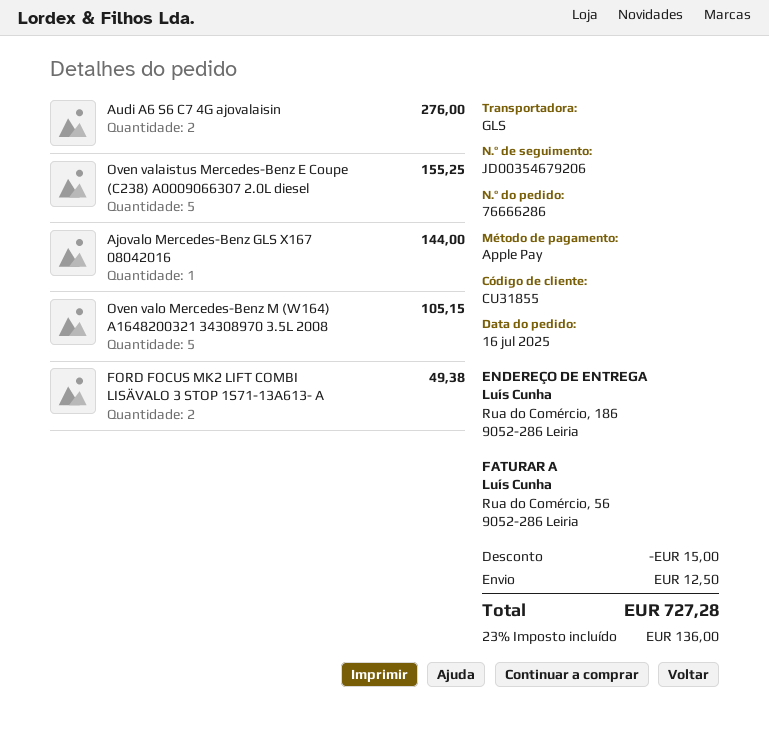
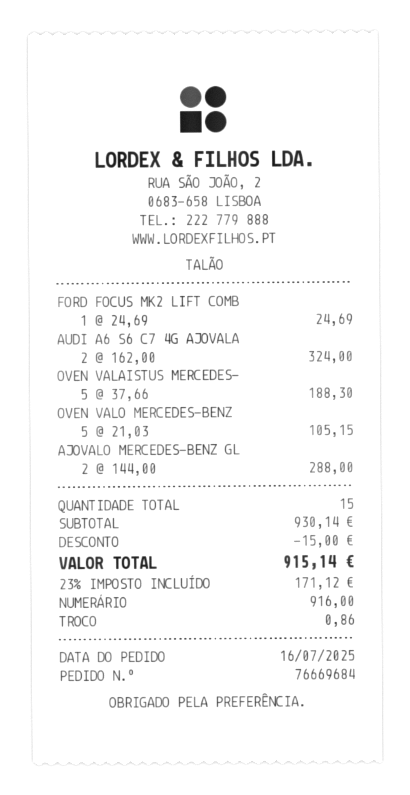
order number: 76666286 -> 76669684
payment method: Apple Pay -> cash
Audi A6 S6 C7 4G ajovalaisin: 2 for 276.00 -> 2 for 324.00
Oven valaistus Mercedes-Benz E Coupe (C238) A0009066307 2.0L diesel: 5 for 155.25 -> 5 for 188.30
Ajovalo Mercedes-Benz GLS X167 08042016: 1 for 144.00 -> 2 for 288.00
FORD FOCUS MK2 LIFT COMBI LISÄVALO 3 STOP 1S71-13A613- A: 2 for 49.38 -> 1 for 24.69
shipping: 12.50 -> none
tax: 23% = 136.00 -> 23% = 171.12
total: 727.28 -> 915.14

